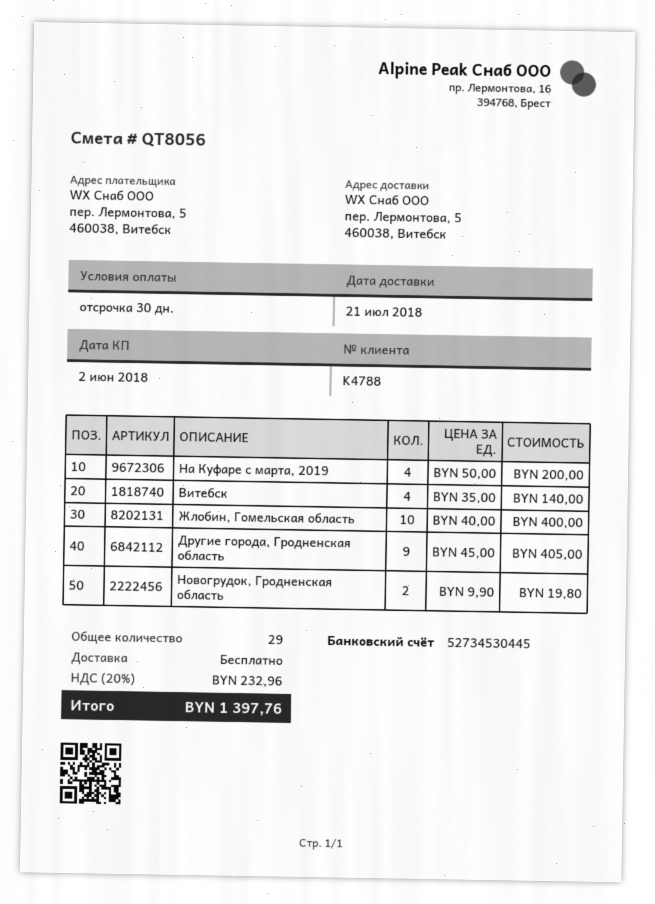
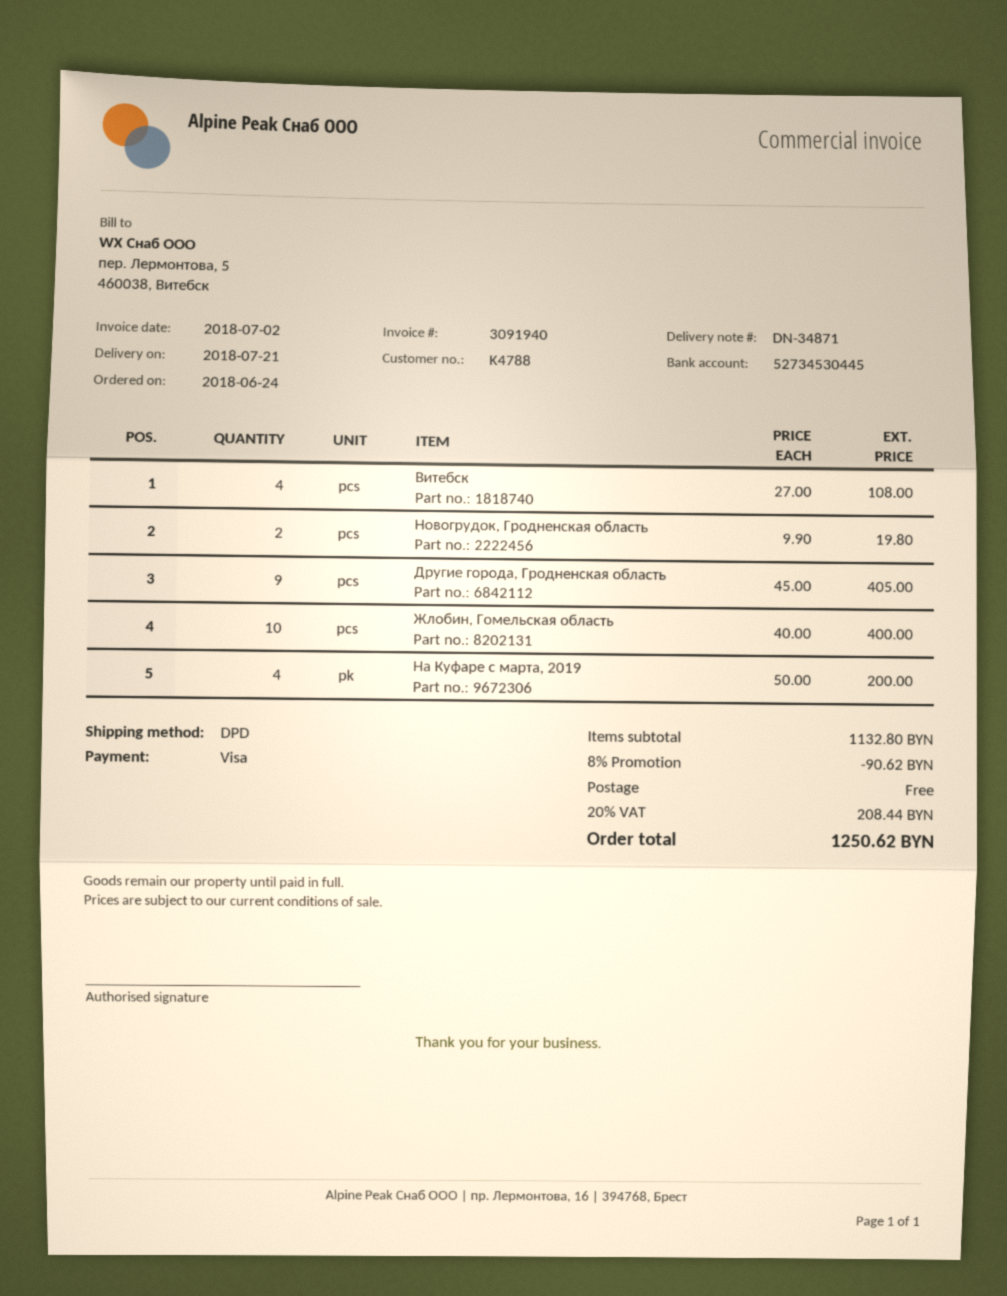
Витебск: 4 x 35.00 = 140.00 -> 4 x 27.00 = 108.00
discount: none -> 8% = 90.62
tax: 20% = 232.96 -> 20% = 208.44
total: 1397.76 -> 1250.62

